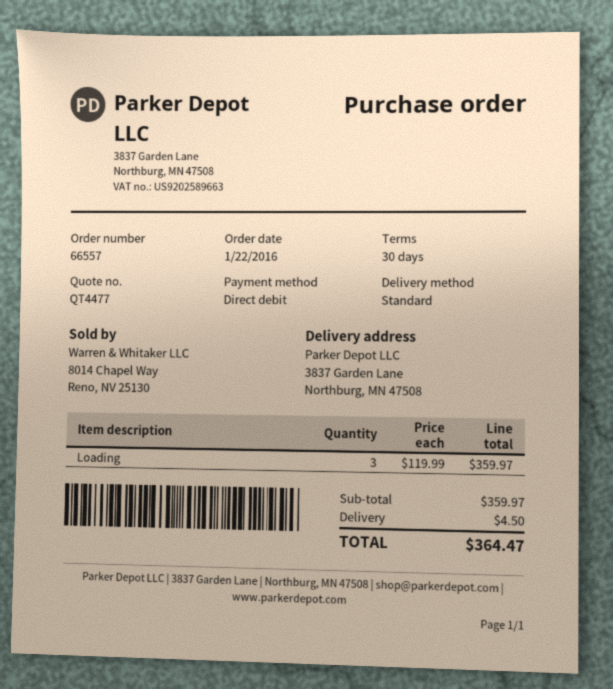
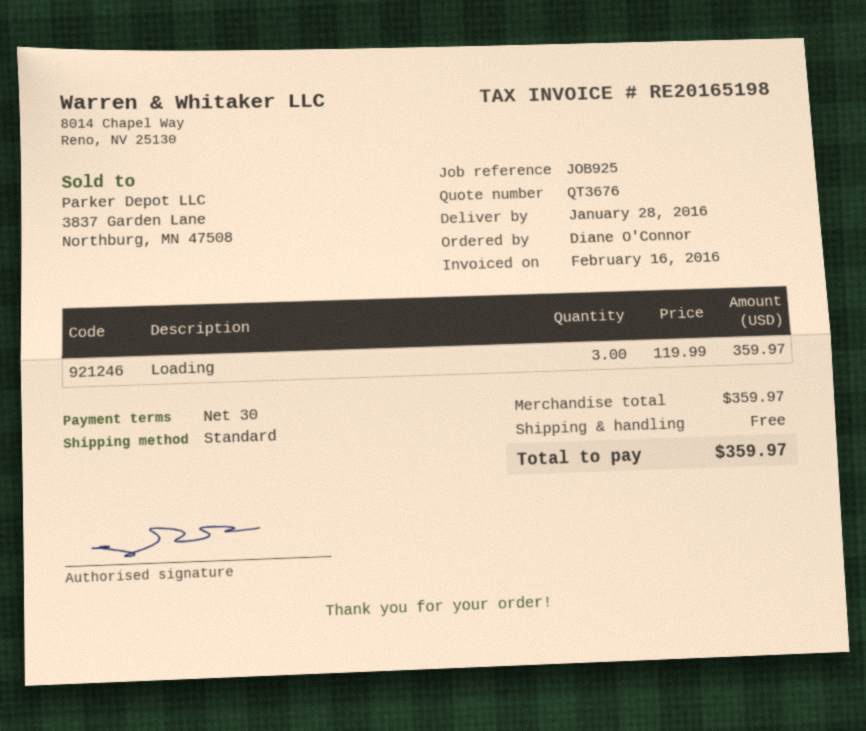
quote number: QT4477 -> QT3676
shipping: 4.50 -> 0.00
total: 364.47 -> 359.97

